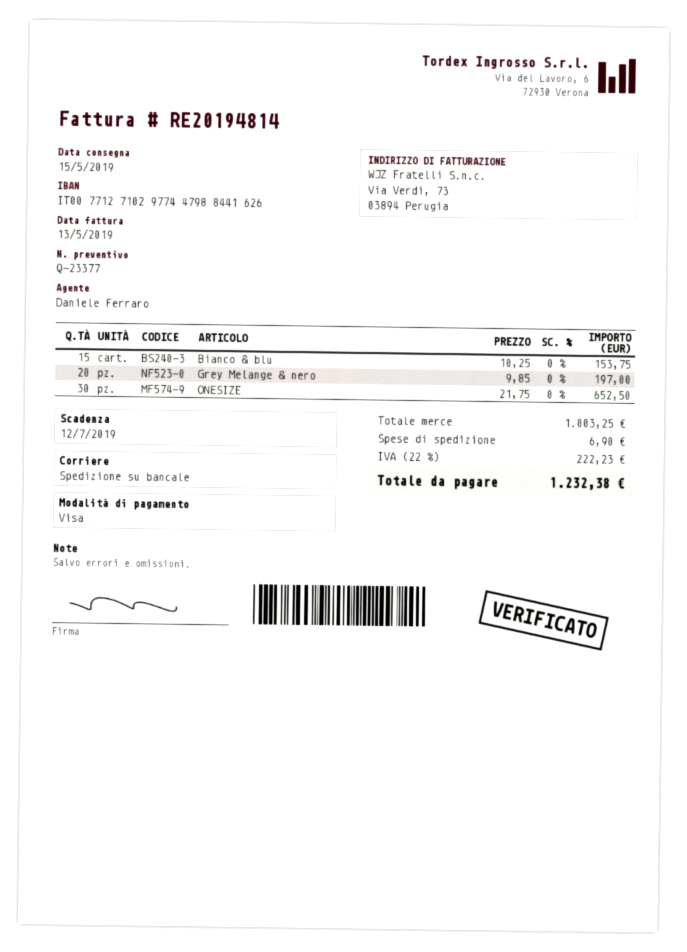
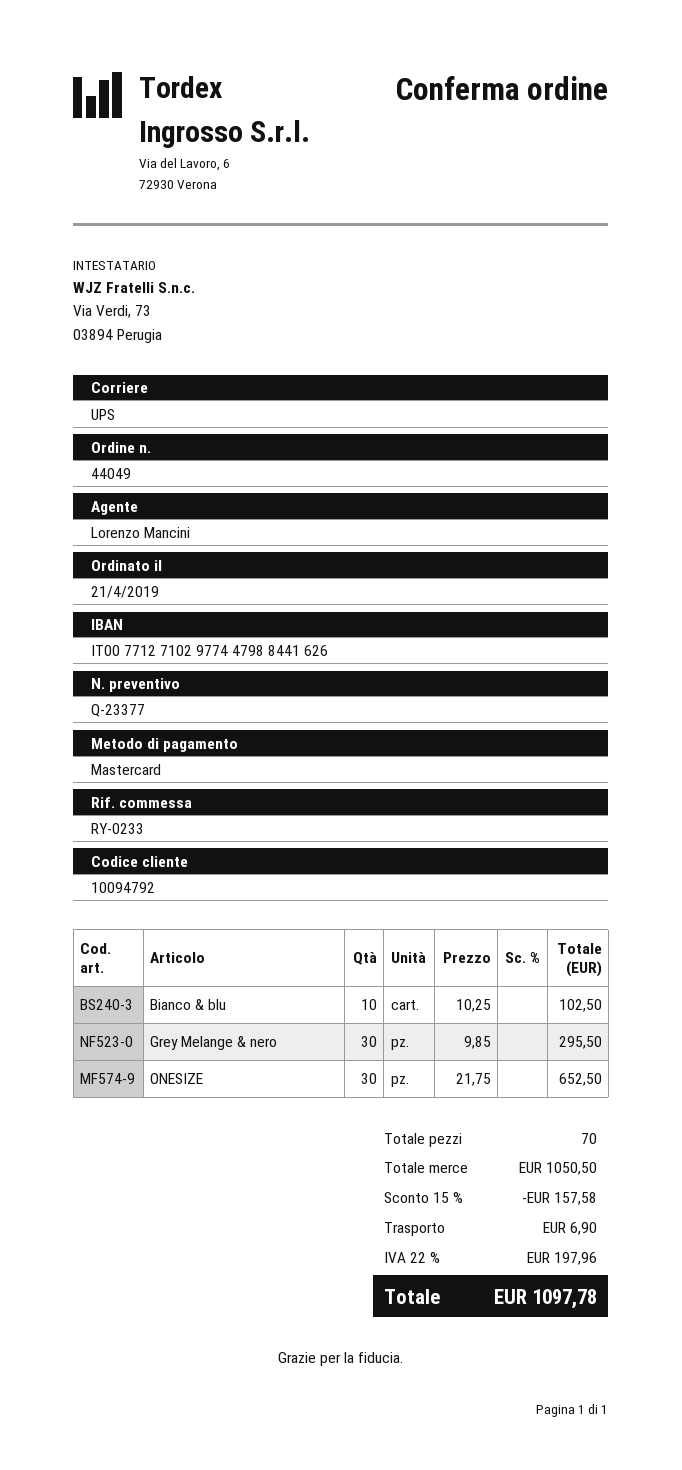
sales rep: Daniele Ferraro -> Lorenzo Mancini
payment method: Visa -> Mastercard
shipping method: pallet freight -> UPS
Bianco & blu: 15 x 10.25 = 153.75 -> 10 x 10.25 = 102.50
Grey Melange & nero: 20 x 9.85 = 197.00 -> 30 x 9.85 = 295.50
subtotal: 1003.25 -> 1050.50
discount: none -> 15% = 157.58
tax: 22% = 222.23 -> 22% = 197.96
total: 1232.38 -> 1097.78

